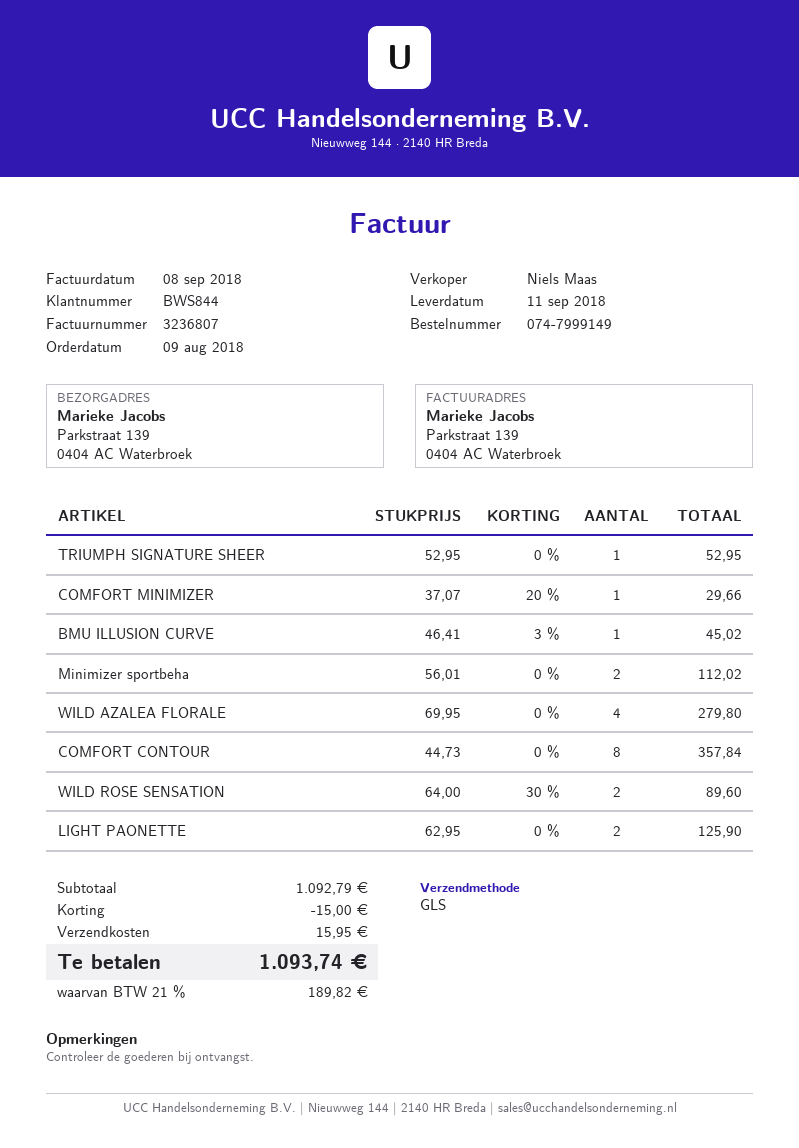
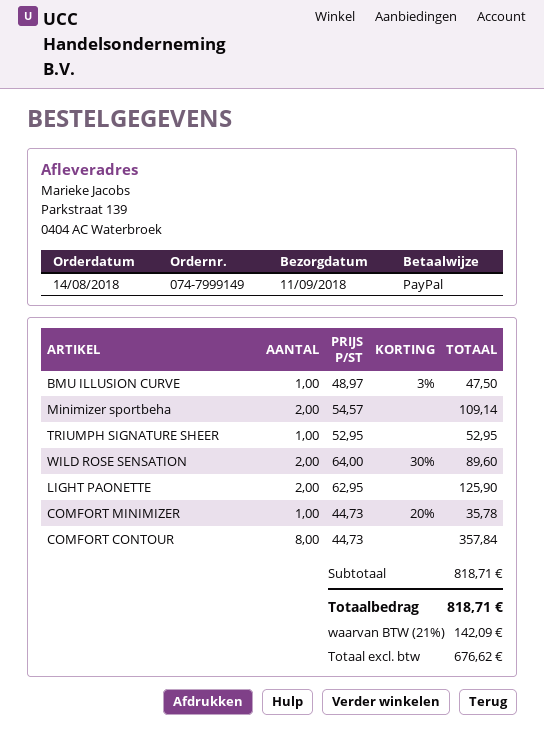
order date: 2018-08-09 -> 2018-08-14
COMFORT MINIMIZER: 1 x 37.07 - 20% = 29.66 -> 1 x 44.73 - 20% = 35.78
BMU ILLUSION CURVE: 1 x 46.41 - 3% = 45.02 -> 1 x 48.97 - 3% = 47.50
Minimizer sportbeha: 2 x 56.01 = 112.02 -> 2 x 54.57 = 109.14
WILD AZALEA FLORALE: 4 x 69.95 = 279.80 -> none
subtotal: 1092.79 -> 818.71
discount: 15.00 -> none
shipping: 15.95 -> none
tax: 21% = 189.82 -> 21% = 142.09
total: 1093.74 -> 818.71

